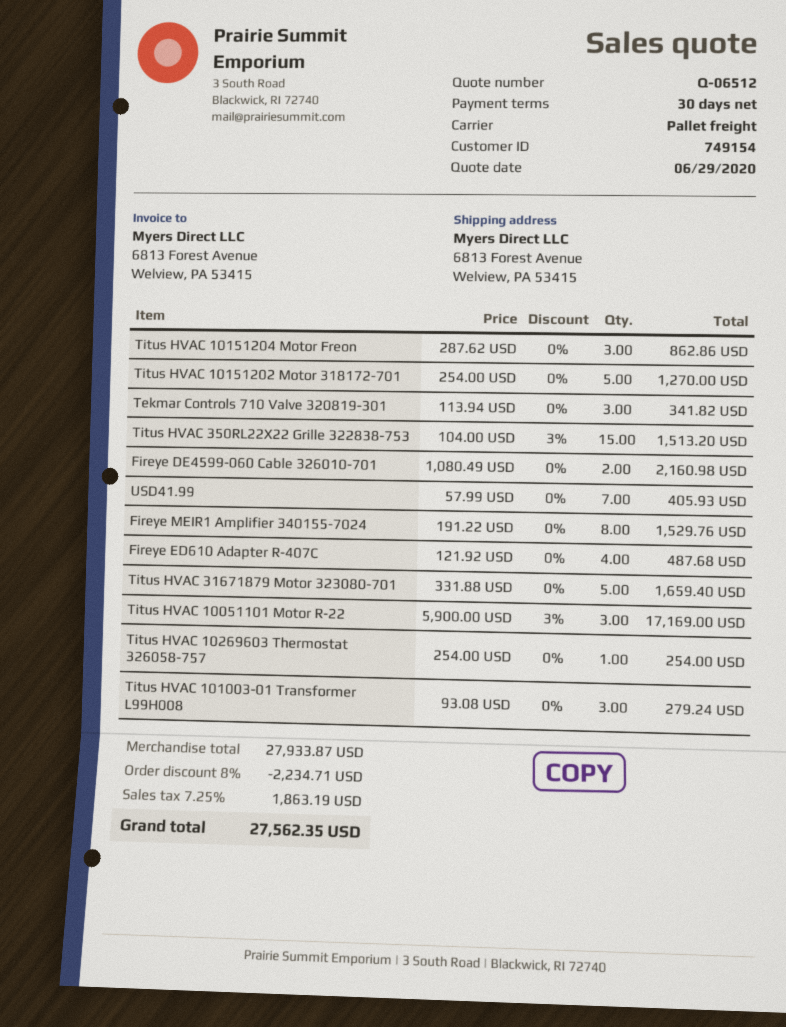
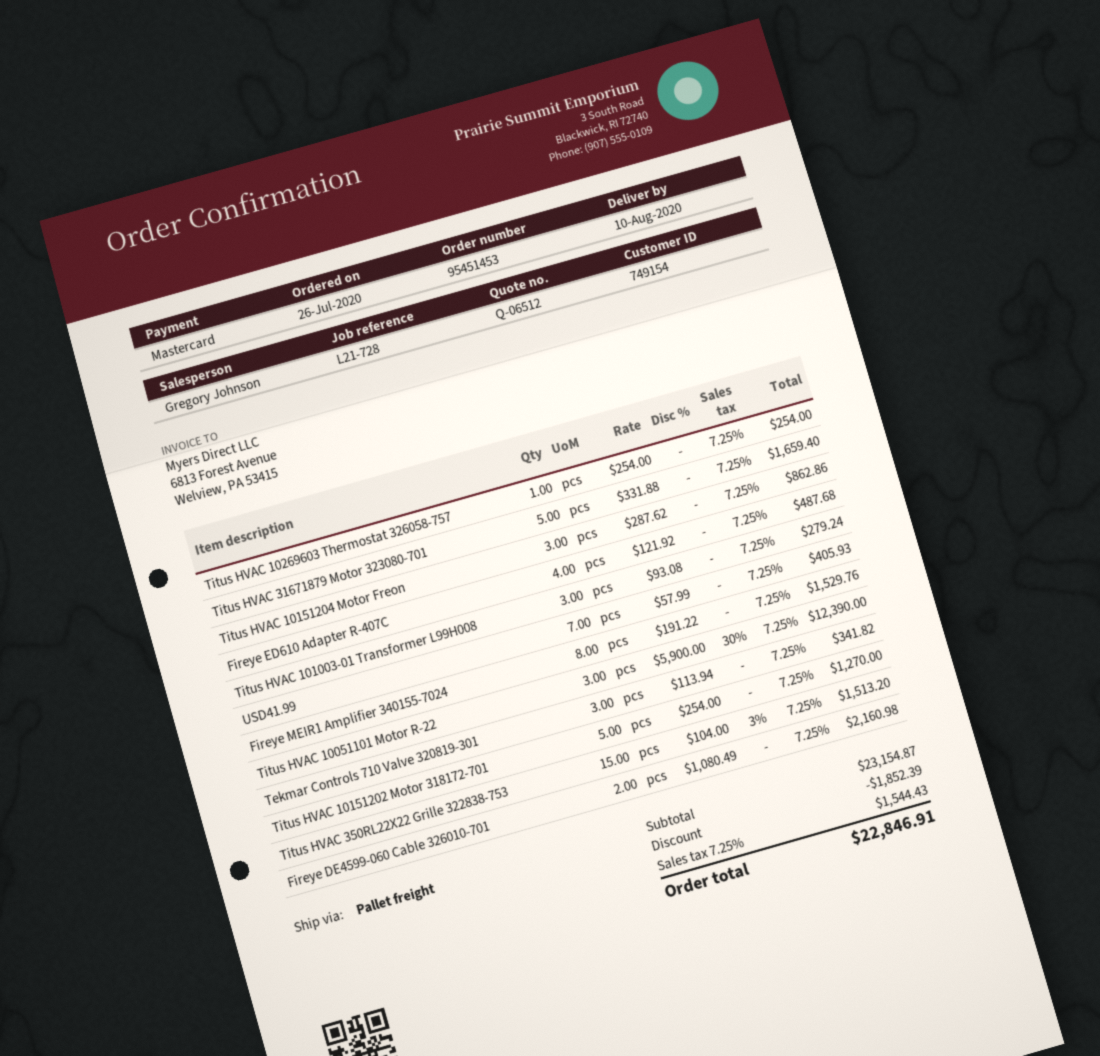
Titus HVAC 10051101 Motor R-22: 3 x 5900.00 - 3% = 17169.00 -> 3 x 5900.00 - 30% = 12390.00
subtotal: 27933.87 -> 23154.87
discount: 2234.71 -> 1852.39
tax: 7.25% = 1863.19 -> 7.25% = 1544.43
total: 27562.35 -> 22846.91

